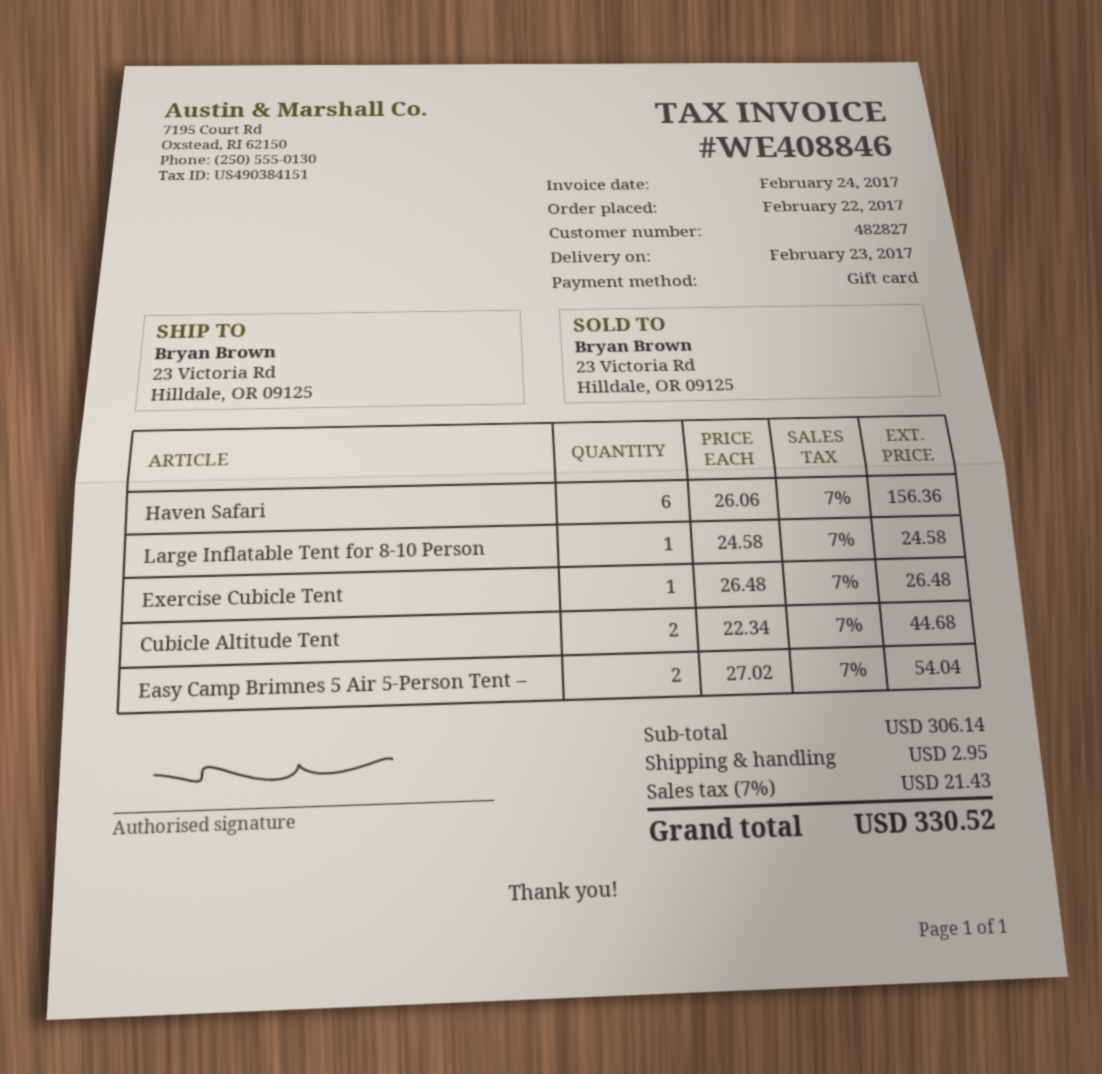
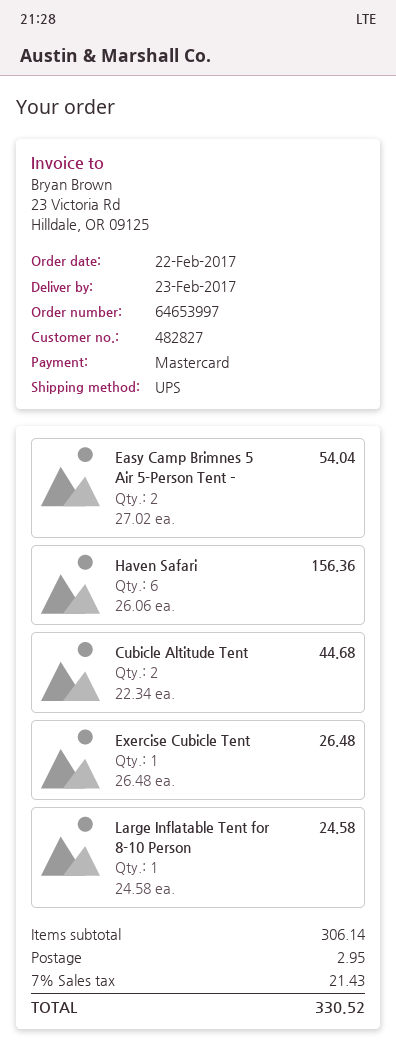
payment method: gift card -> Mastercard

